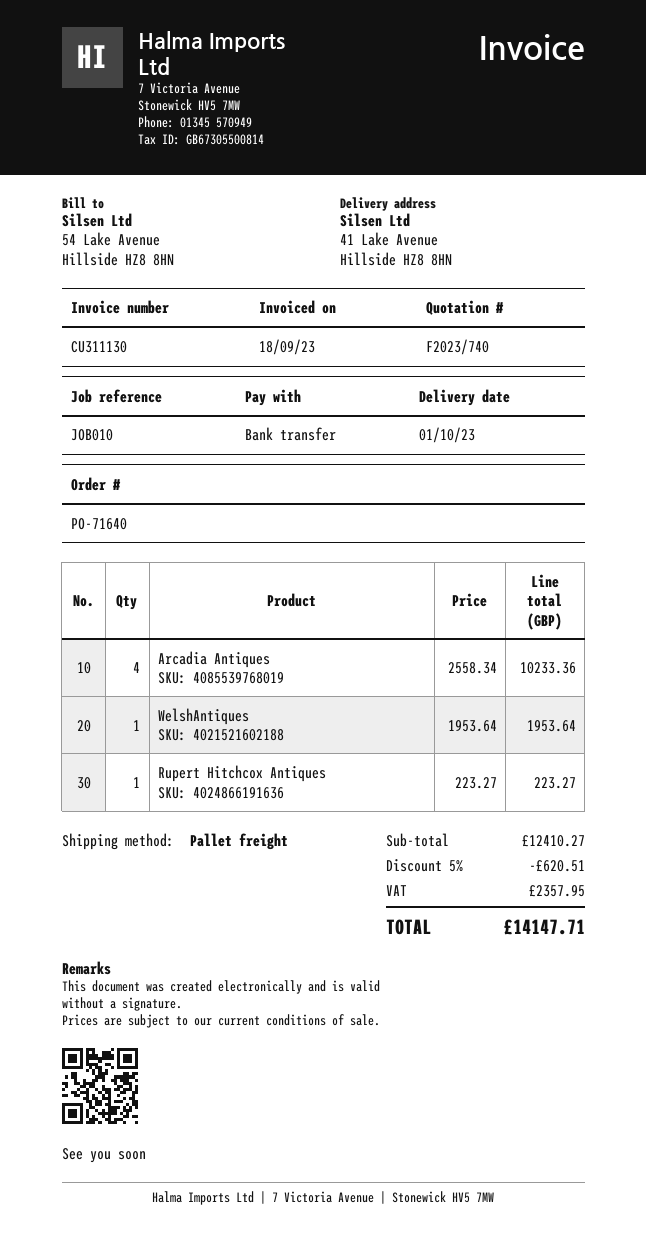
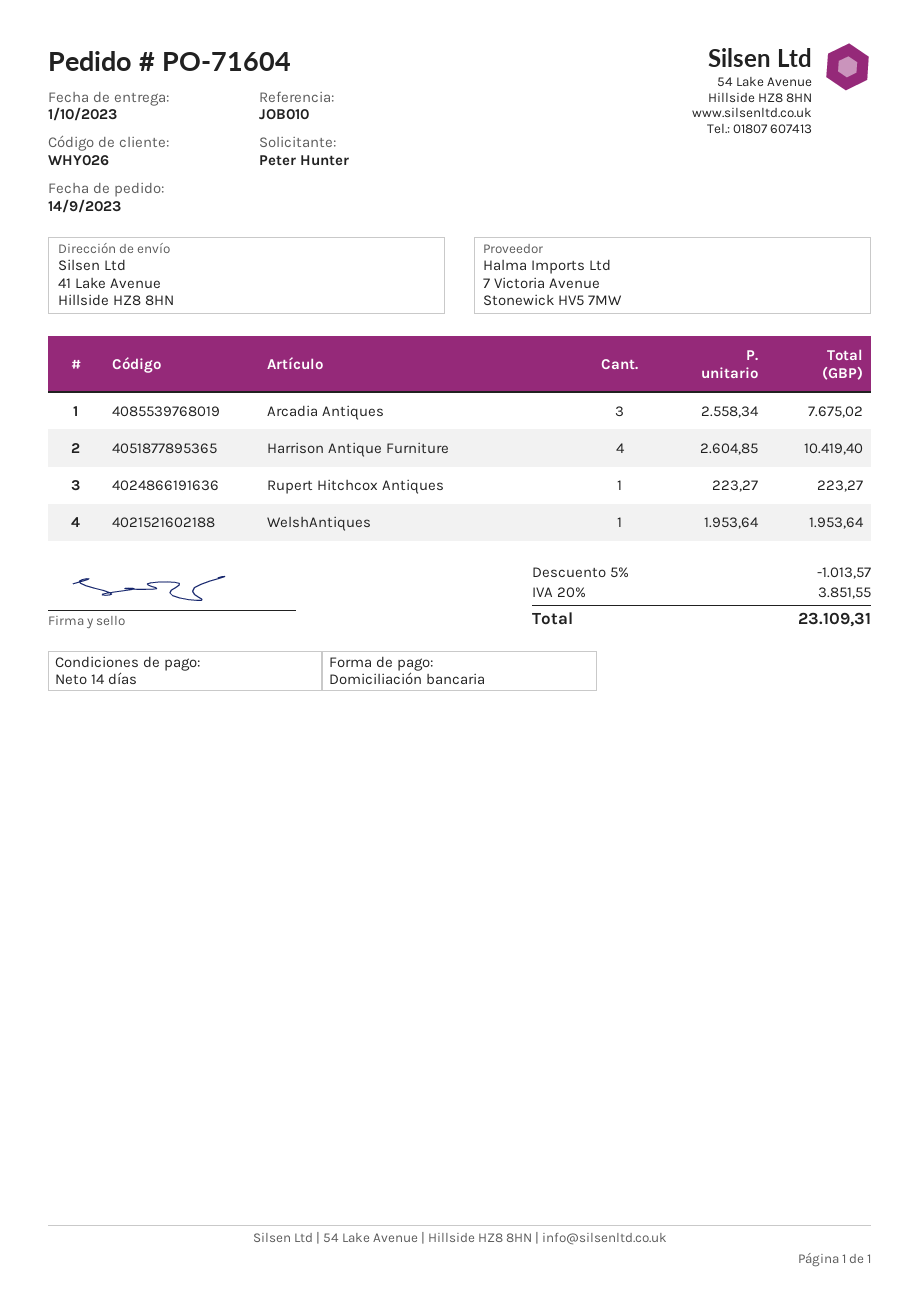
order number: PO-71640 -> PO-71604
payment method: bank transfer -> direct debit
Arcadia Antiques: 4 x 2558.34 = 10233.36 -> 3 x 2558.34 = 7675.02
Harrison Antique Furniture: none -> 4 x 2604.85 = 10419.40
discount: 5% = 620.51 -> 5% = 1013.57
tax: 2357.95 -> 3851.55
total: 14147.71 -> 23109.31

